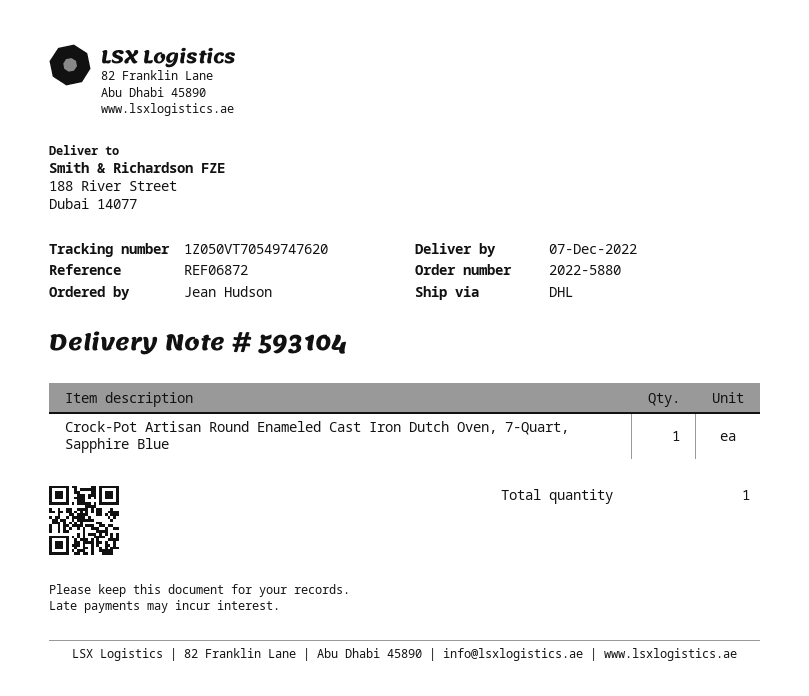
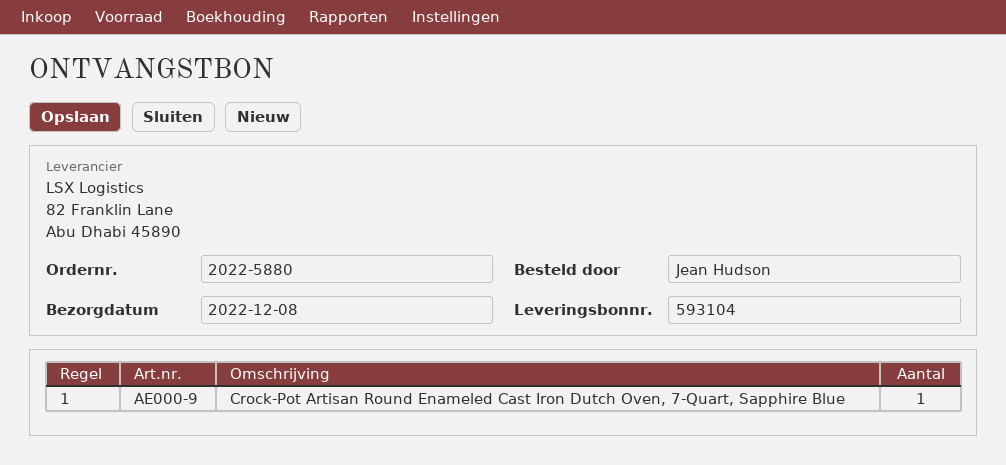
delivery date: 2022-12-07 -> 2022-12-08

